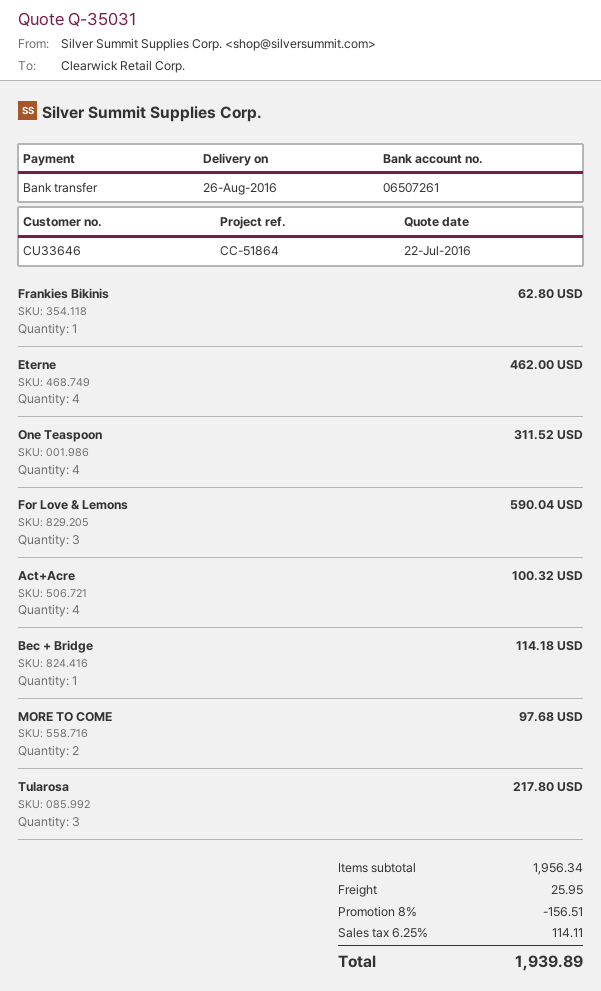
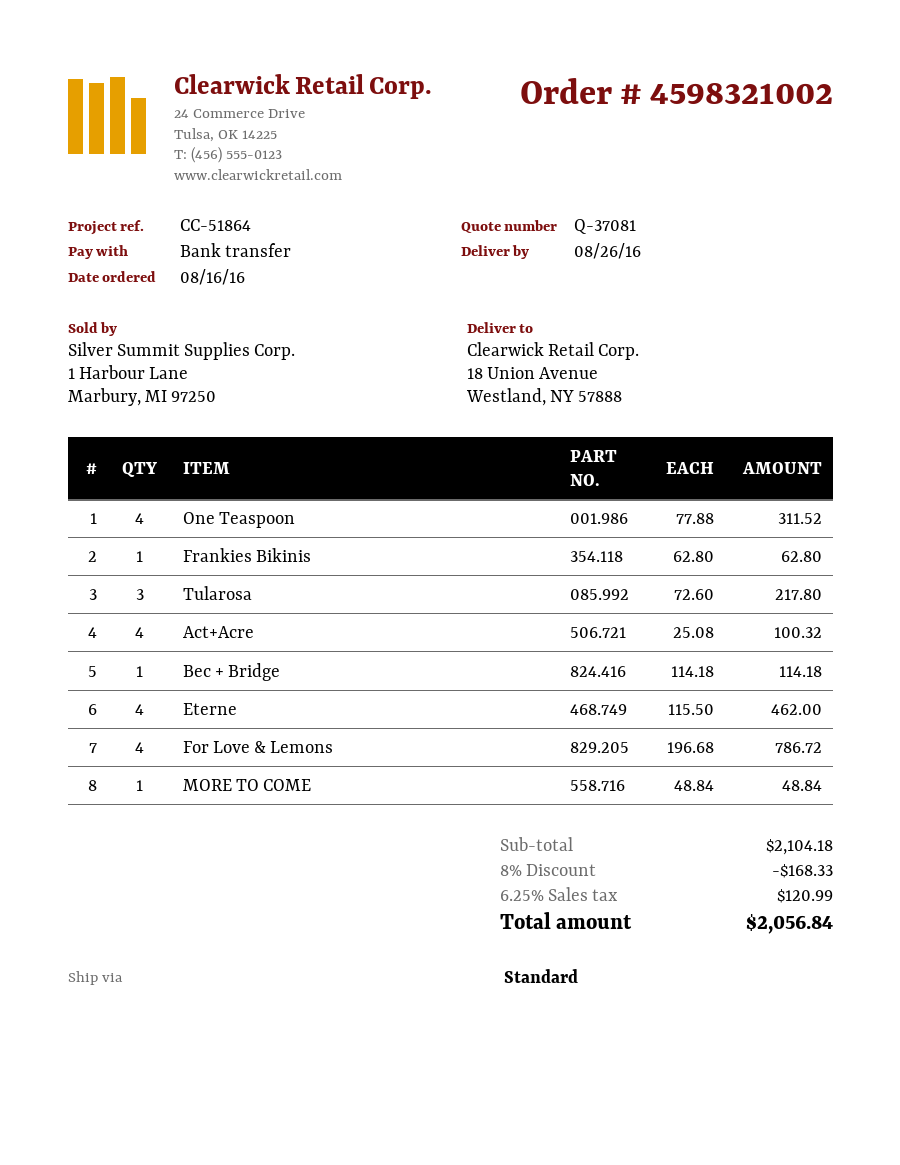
quote number: Q-35031 -> Q-37081
For Love & Lemons: 3 for 590.04 -> 4 for 786.72
MORE TO COME: 2 for 97.68 -> 1 for 48.84
subtotal: 1956.34 -> 2104.18
discount: 8% = 156.51 -> 8% = 168.33
shipping: 25.95 -> none
tax: 6.25% = 114.11 -> 6.25% = 120.99
total: 1939.89 -> 2056.84

